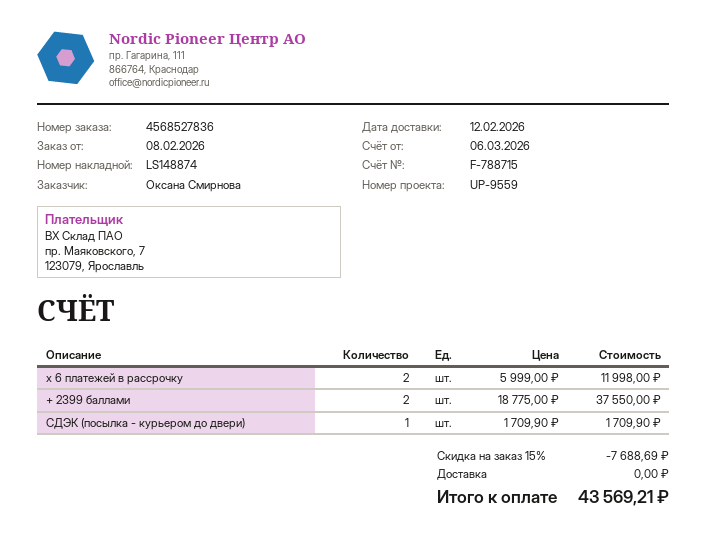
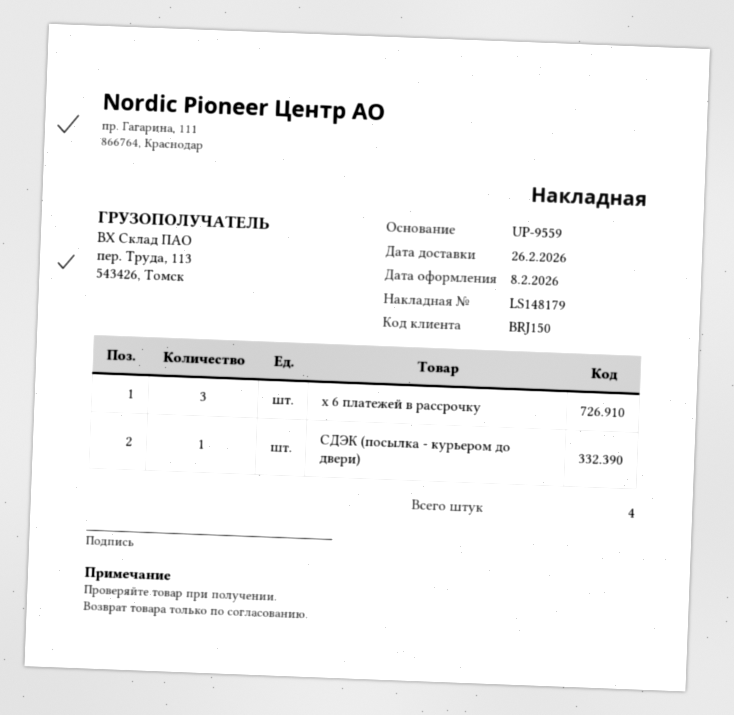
delivery note number: LS148874 -> LS148179
delivery date: 2026-02-12 -> 2026-02-26
х 6 платежей в рассрочку: 2 -> 3
+ 2399 баллами: 2 -> none

